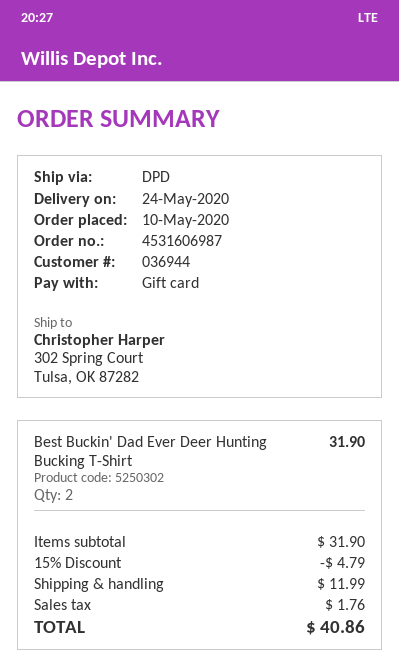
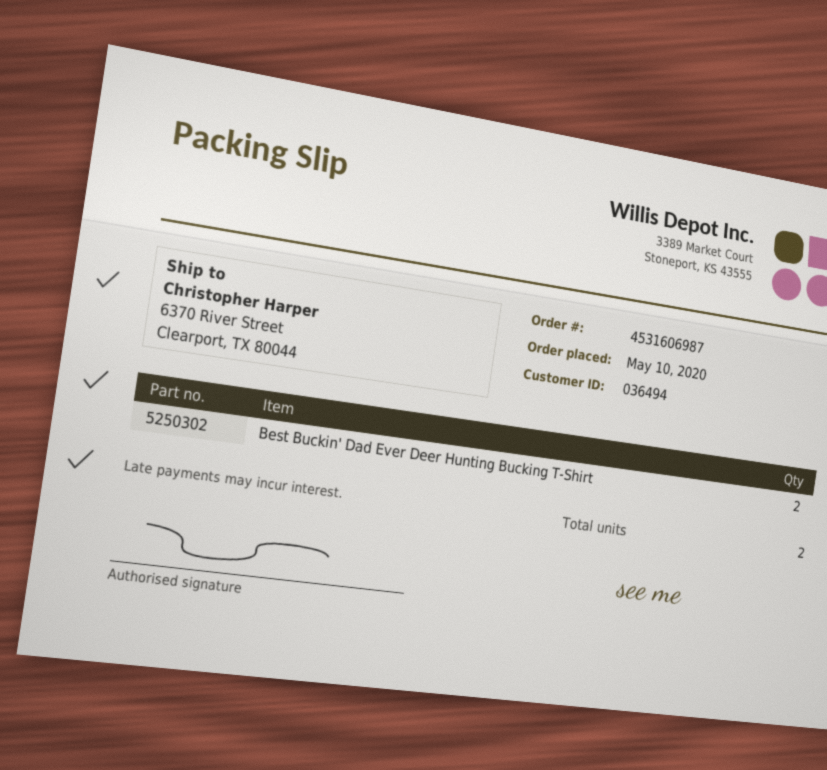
customer number: 036944 -> 036494
ship to: 302 Spring Court, Tulsa, OK 87282 -> 6370 River Street, Clearport, TX 80044

